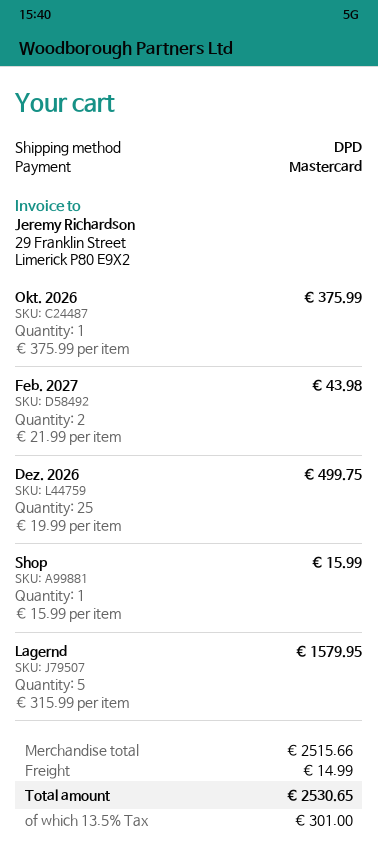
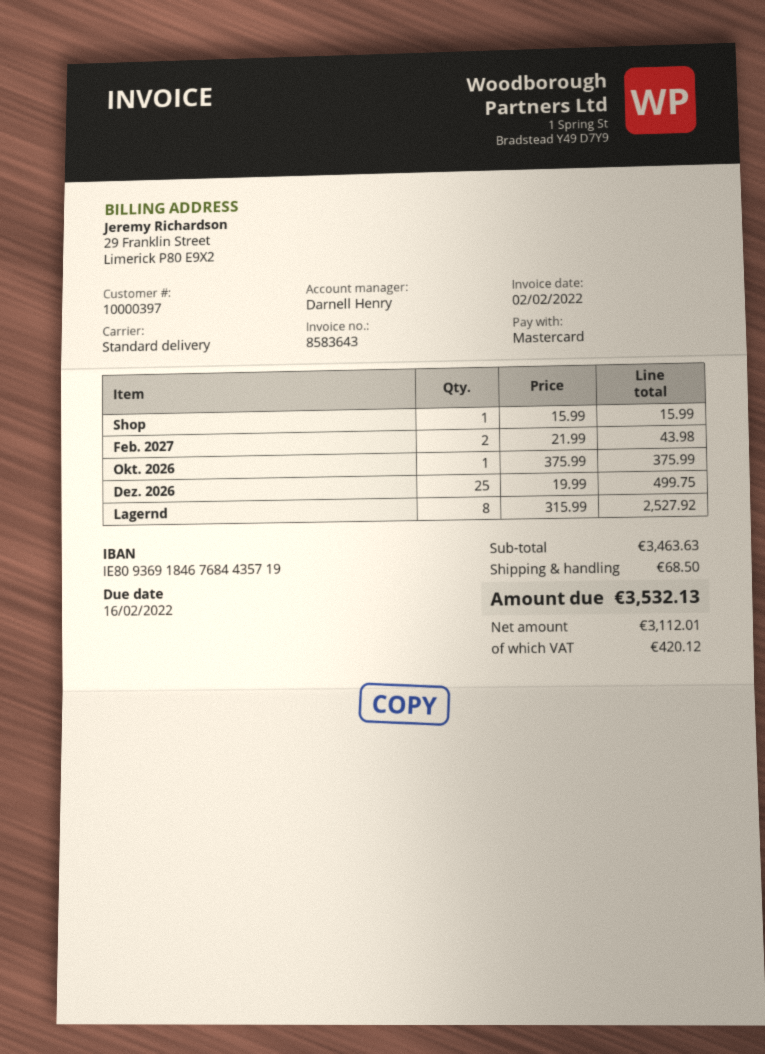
shipping method: DPD -> standard
Lagernd: 5 x 315.99 = 1579.95 -> 8 x 315.99 = 2527.92
subtotal: 2515.66 -> 3463.63
shipping: 14.99 -> 68.50
tax: 301.00 -> 420.12
total: 2530.65 -> 3532.13

